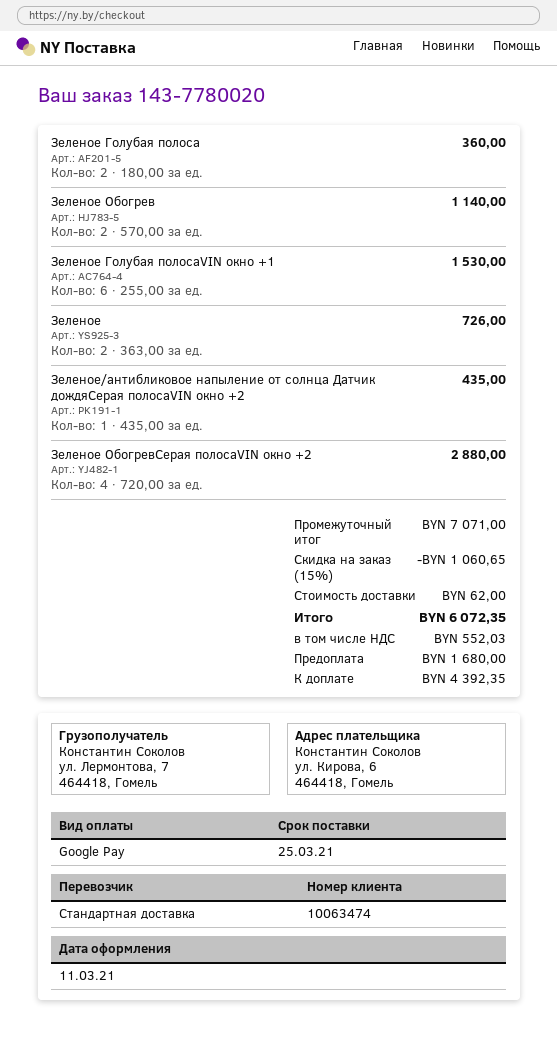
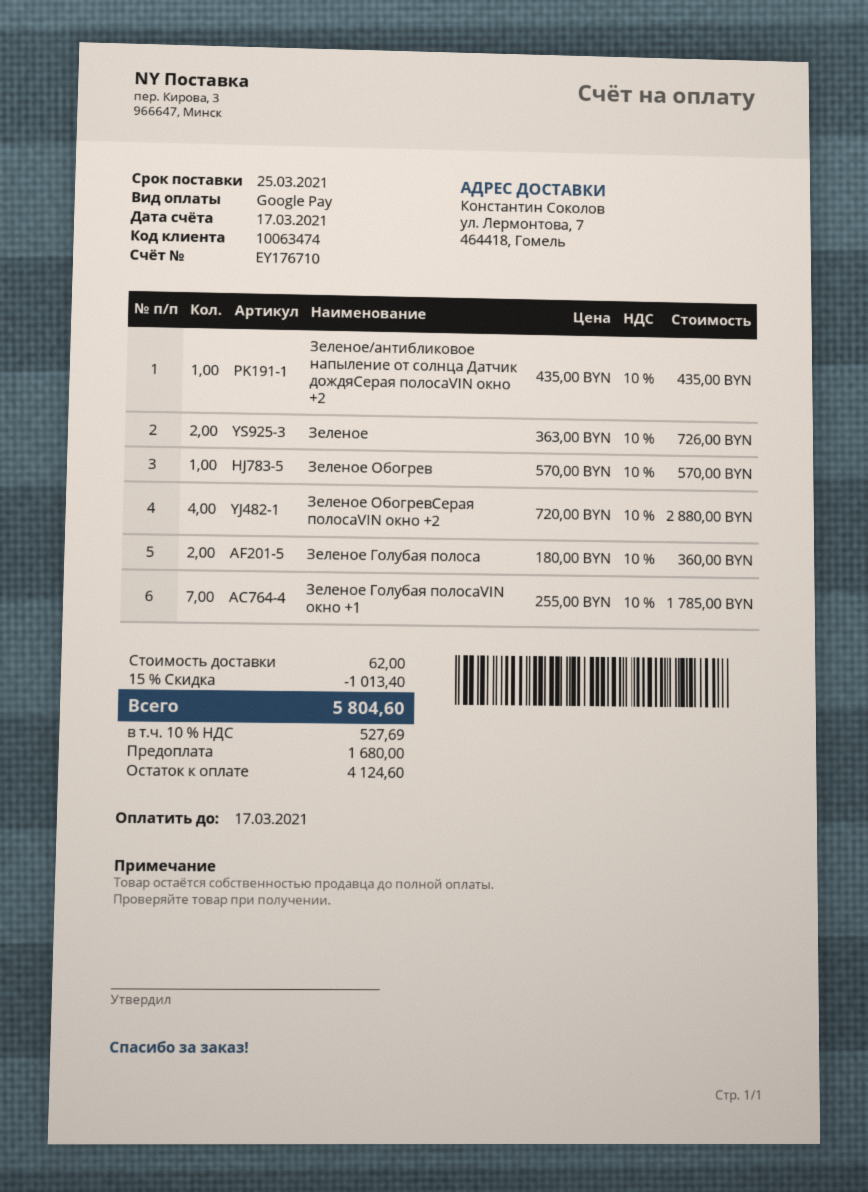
Зеленое Обогрев: 2 x 570.00 = 1140.00 -> 1 x 570.00 = 570.00
Зеленое Голубая полосаVIN окно +1: 6 x 255.00 = 1530.00 -> 7 x 255.00 = 1785.00
discount: 15% = 1060.65 -> 15% = 1013.40
tax: 552.03 -> 527.69
total: 6072.35 -> 5804.60
balance: 4392.35 -> 4124.60

